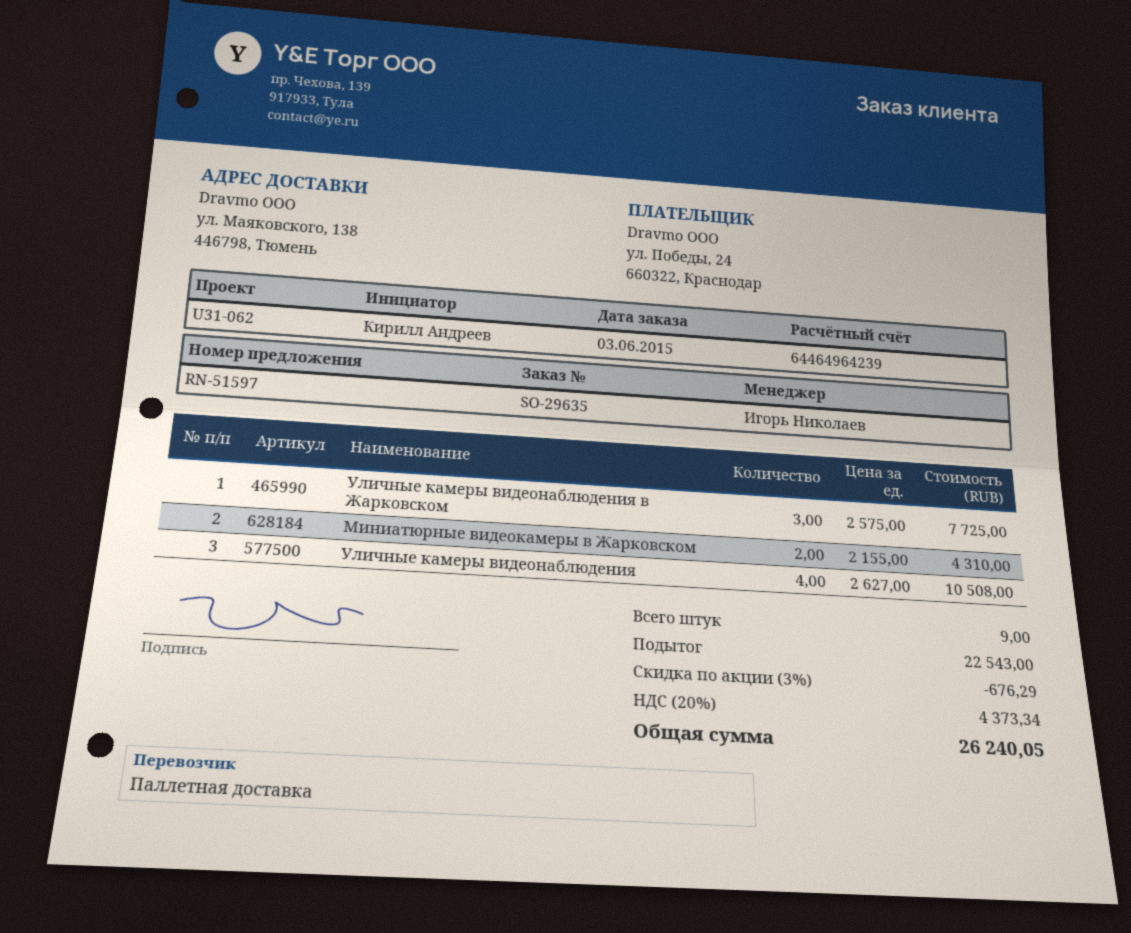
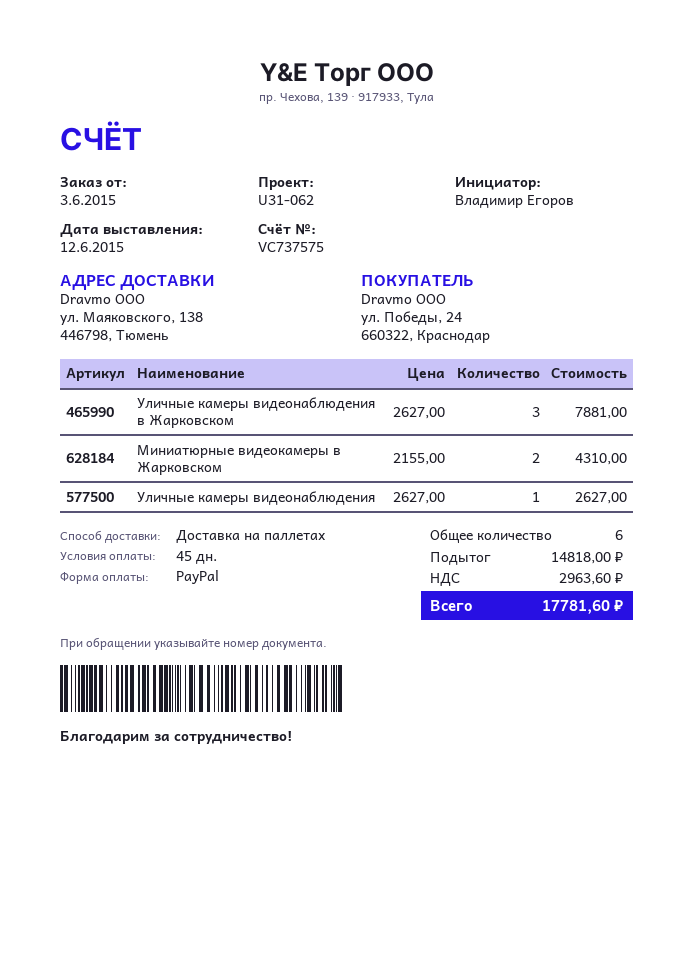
ordered by: Кирилл Андреев -> Владимир Егоров
Уличные камеры видеонаблюдения в Жарковском: 3 x 2575.00 = 7725.00 -> 3 x 2627.00 = 7881.00
Уличные камеры видеонаблюдения: 4 x 2627.00 = 10508.00 -> 1 x 2627.00 = 2627.00
total quantity: 9 -> 6
subtotal: 22543.00 -> 14818.00
discount: 3% = 676.29 -> none
tax: 4373.34 -> 2963.60
total: 26240.05 -> 17781.60

